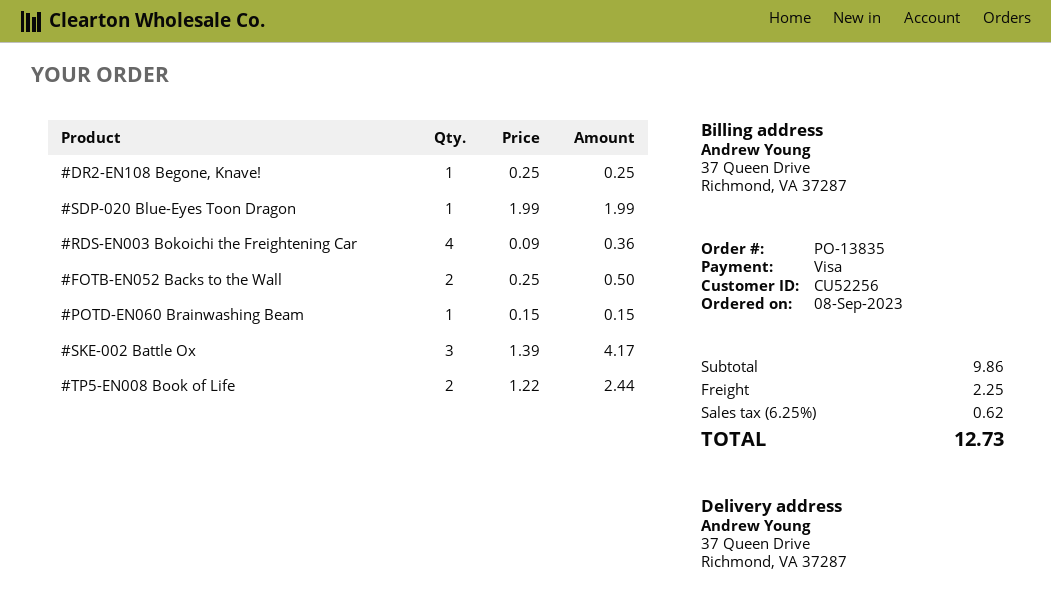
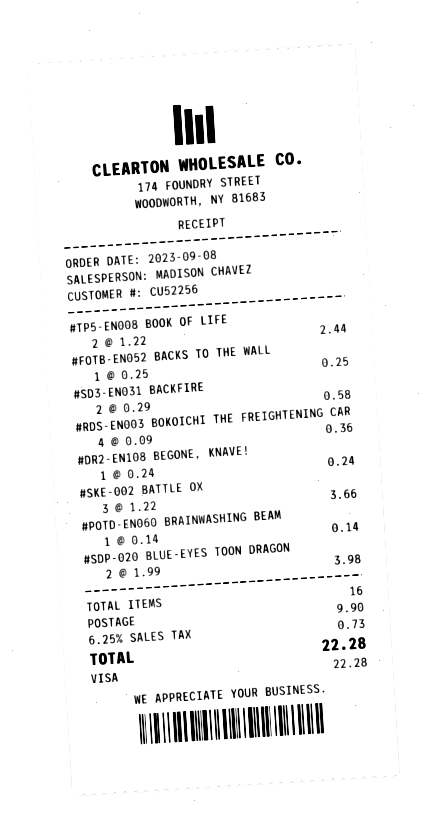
#DR2-EN108 Begone, Knave!: 1 x 0.25 = 0.25 -> 1 x 0.24 = 0.24
#SDP-020 Blue-Eyes Toon Dragon: 1 x 1.99 = 1.99 -> 2 x 1.99 = 3.98
#FOTB-EN052 Backs to the Wall: 2 x 0.25 = 0.50 -> 1 x 0.25 = 0.25
#POTD-EN060 Brainwashing Beam: 1 x 0.15 = 0.15 -> 1 x 0.14 = 0.14
#SKE-002 Battle Ox: 3 x 1.39 = 4.17 -> 3 x 1.22 = 3.66
#SD3-EN031 BACKFIRE: none -> 2 x 0.29 = 0.58
shipping: 2.25 -> 9.90
tax: 6.25% = 0.62 -> 6.25% = 0.73
total: 12.73 -> 22.28

